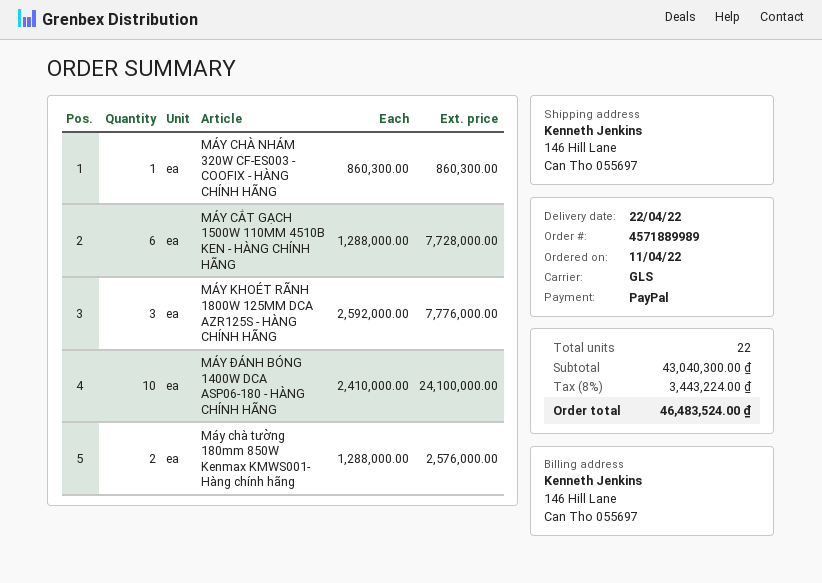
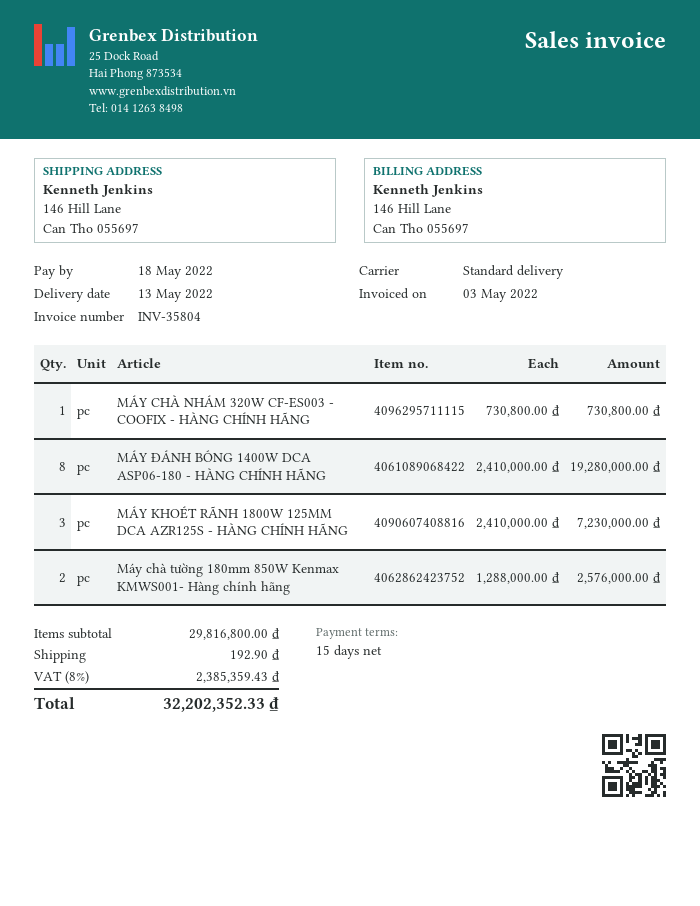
delivery date: 2022-04-22 -> 2022-05-13
shipping method: GLS -> standard
MÁY CHÀ NHÁM 320W CF-ES003 - COOFIX - HÀNG CHÍNH HÃNG: 1 x 860300.00 = 860300.00 -> 1 x 730800.00 = 730800.00
MÁY CẮT GẠCH 1500W 110MM 4510B KEN - HÀNG CHÍNH HÃNG: 6 x 1288000.00 = 7728000.00 -> none
MÁY KHOÉT RÃNH 1800W 125MM DCA AZR125S - HÀNG CHÍNH HÃNG: 3 x 2592000.00 = 7776000.00 -> 3 x 2410000.00 = 7230000.00
MÁY ĐÁNH BÓNG 1400W DCA ASP06-180 - HÀNG CHÍNH HÃNG: 10 x 2410000.00 = 24100000.00 -> 8 x 2410000.00 = 19280000.00
subtotal: 43040300.00 -> 29816800.00
shipping: none -> 192.90
tax: 8% = 3443224.00 -> 8% = 2385359.43
total: 46483524.00 -> 32202352.33

